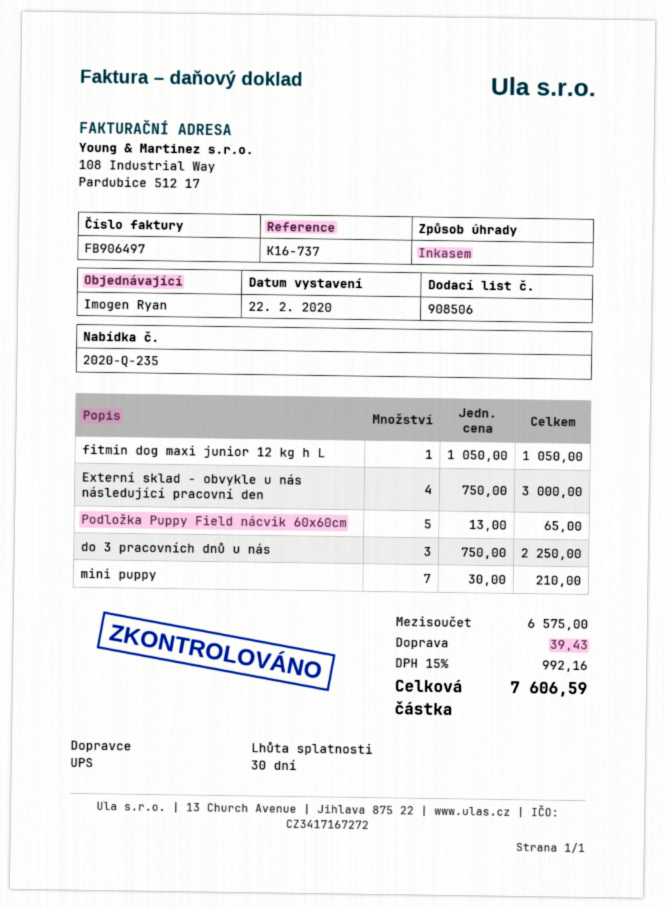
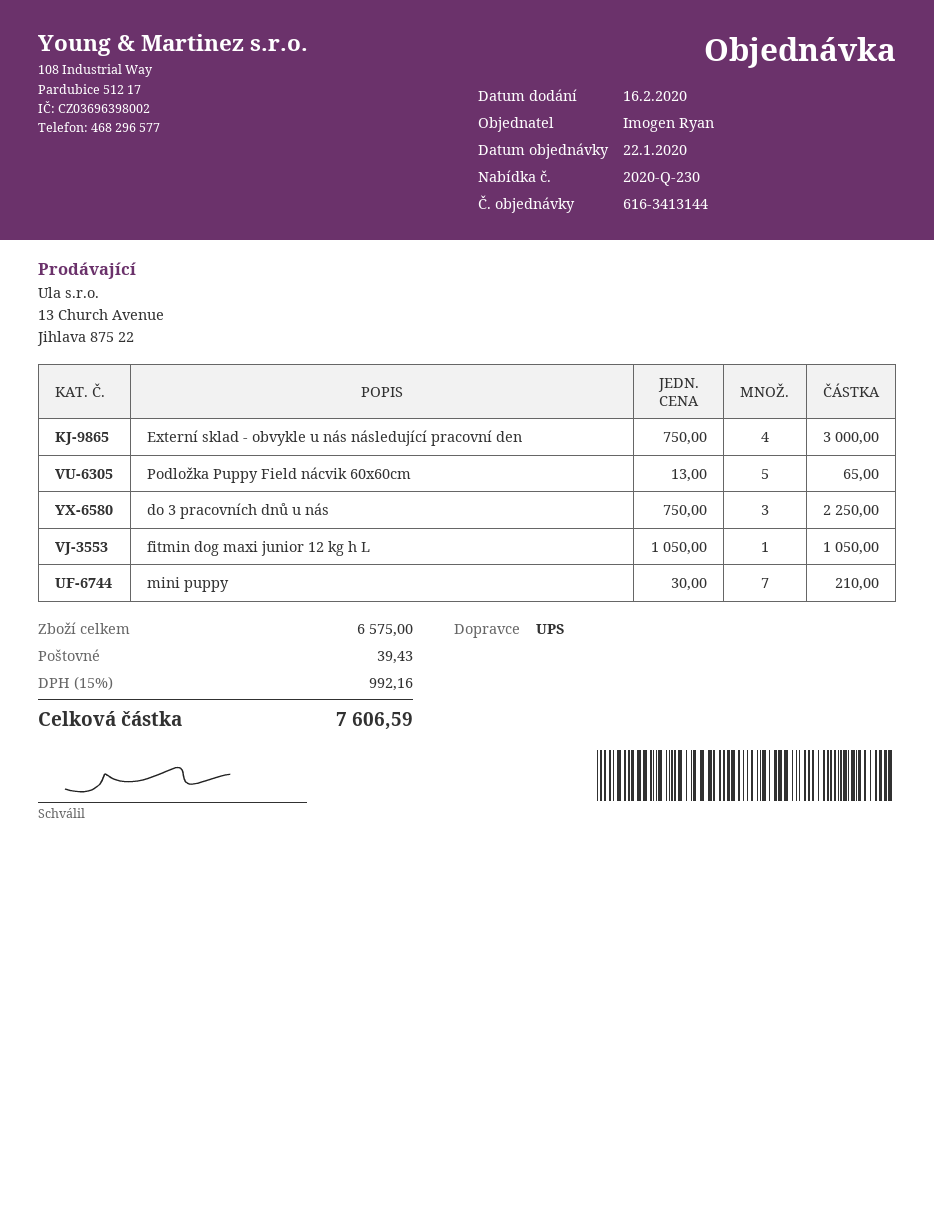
quote number: 2020-Q-235 -> 2020-Q-230

